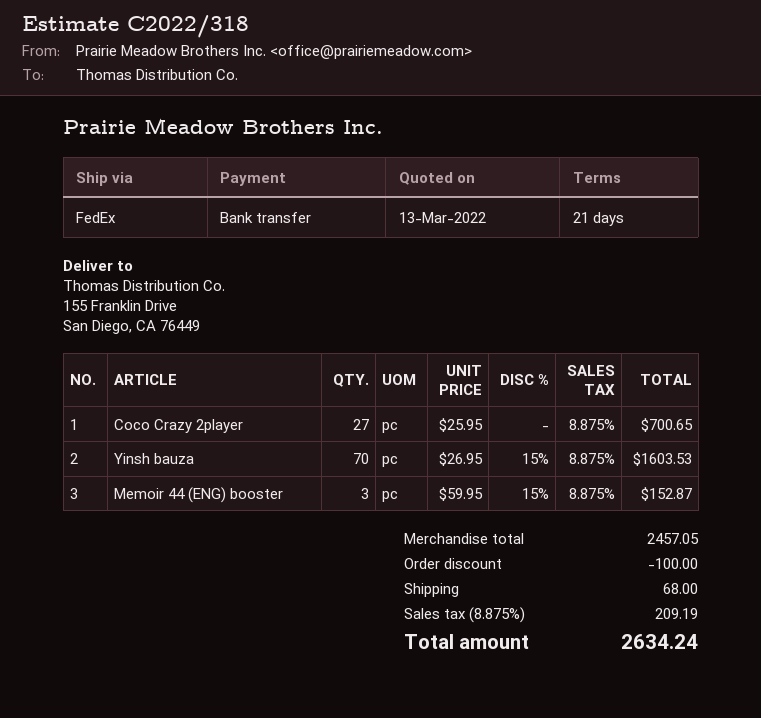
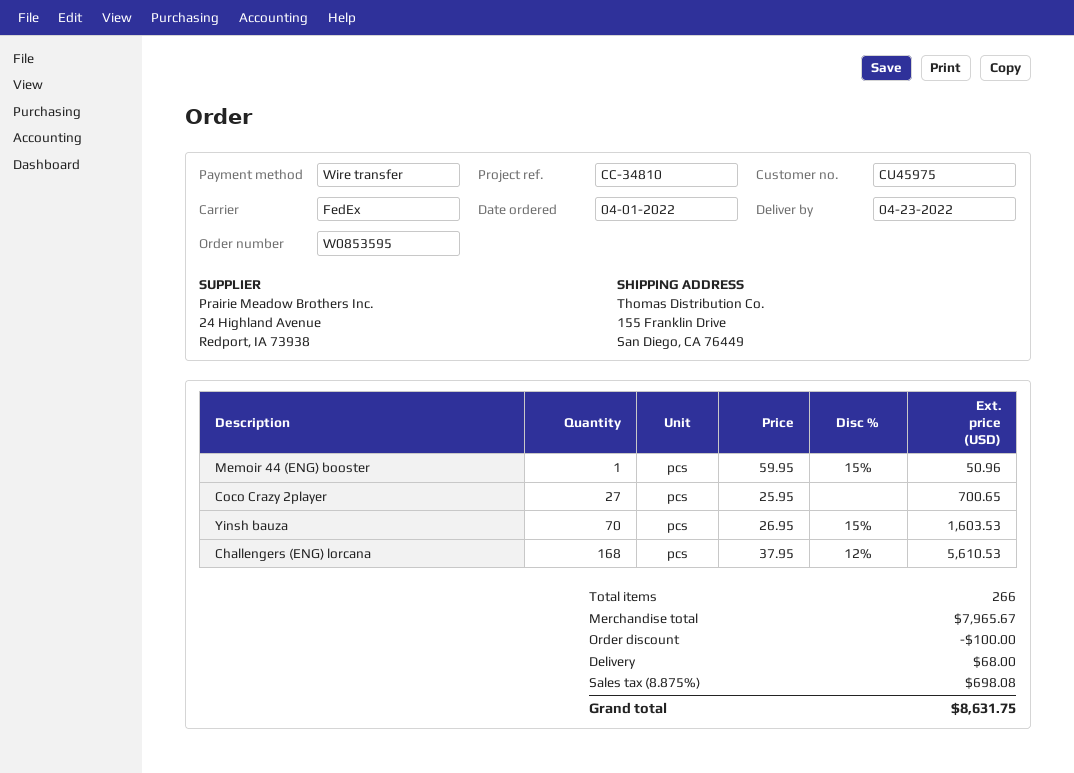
Memoir 44 (ENG) booster: 3 x 59.95 - 15% = 152.87 -> 1 x 59.95 - 15% = 50.96
Challengers (ENG) lorcana: none -> 168 x 37.95 - 12% = 5610.53
subtotal: 2457.05 -> 7965.67
tax: 8.875% = 209.19 -> 8.875% = 698.08
total: 2634.24 -> 8631.75

